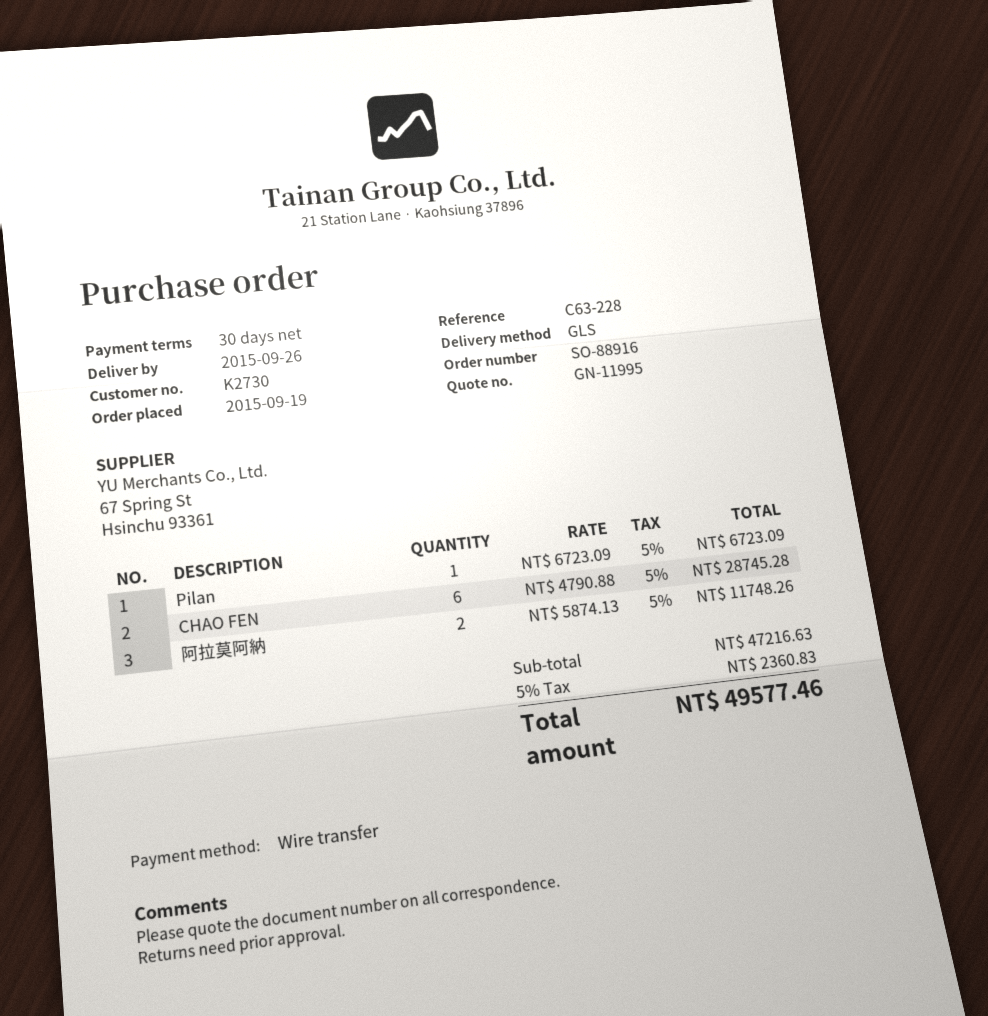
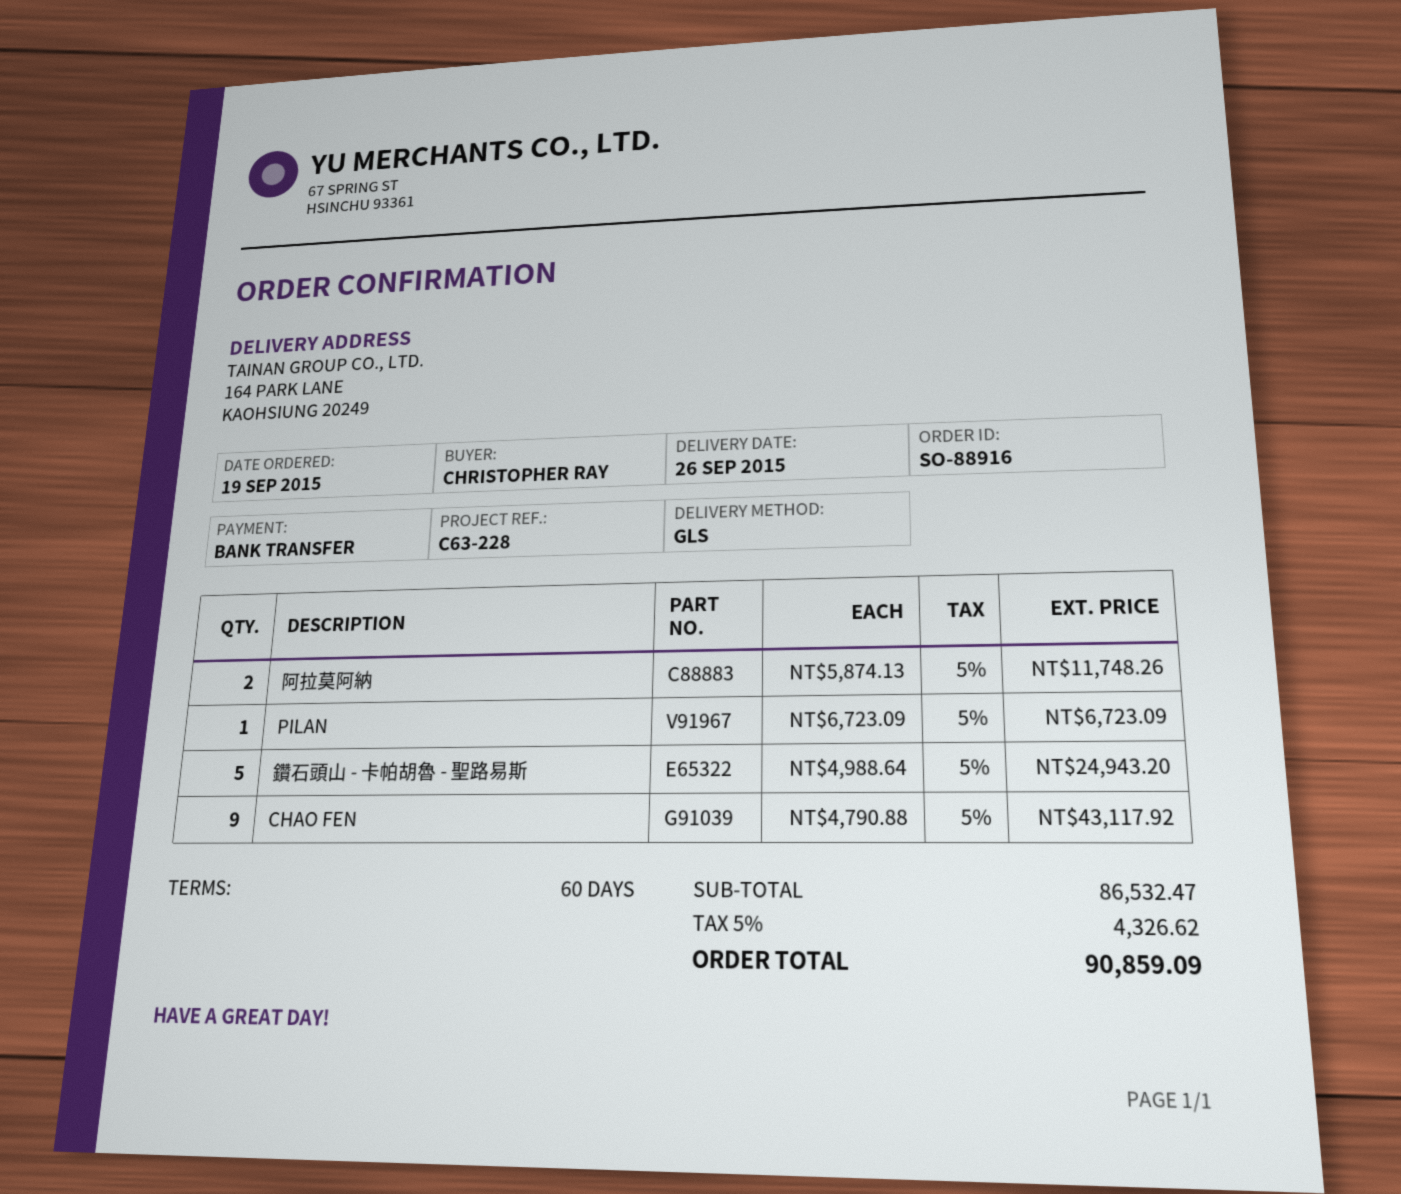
payment terms: 30 days -> 60 days
CHAO FEN: 6 x 4790.88 = 28745.28 -> 9 x 4790.88 = 43117.92
鑽石頭山 - 卡帕胡魯 - 聖路易斯: none -> 5 x 4988.64 = 24943.20
subtotal: 47216.63 -> 86532.47
tax: 5% = 2360.83 -> 5% = 4326.62
total: 49577.46 -> 90859.09

